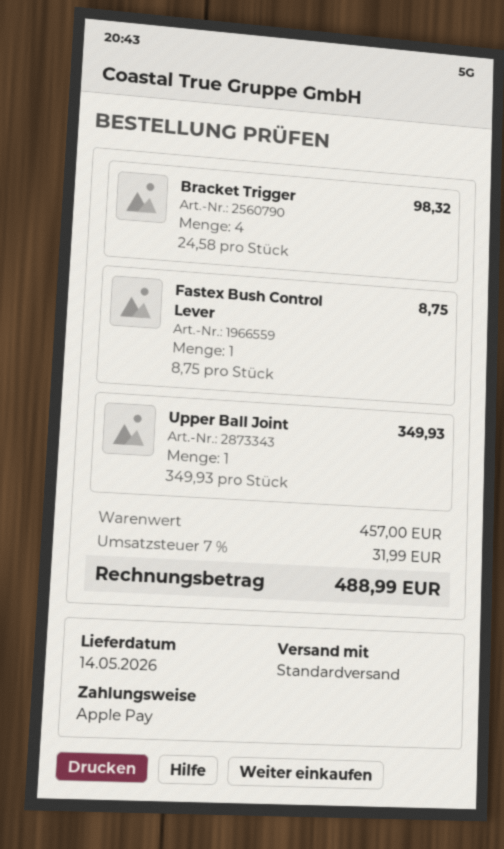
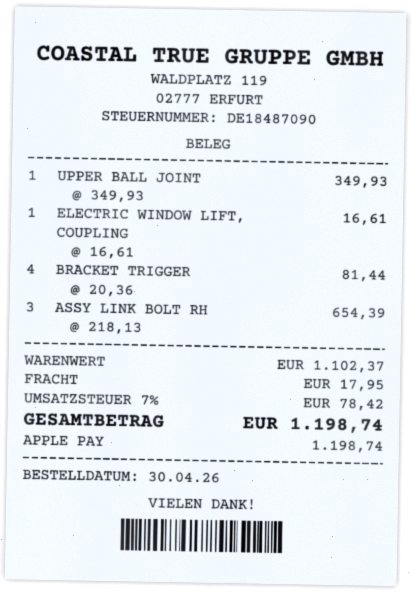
Bracket Trigger: 4 x 24.58 = 98.32 -> 4 x 20.36 = 81.44
Fastex Bush Control Lever: 1 x 8.75 = 8.75 -> none
ELECTRIC WINDOW LIFT, COUPLING: none -> 1 x 16.61 = 16.61
ASSY LINK BOLT RH: none -> 3 x 218.13 = 654.39
subtotal: 457.00 -> 1102.37
shipping: none -> 17.95
tax: 7% = 31.99 -> 7% = 78.42
total: 488.99 -> 1198.74

